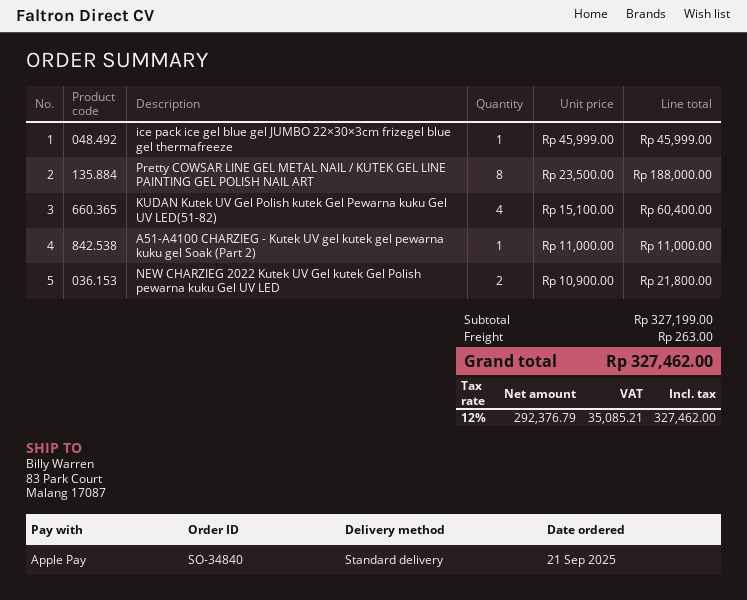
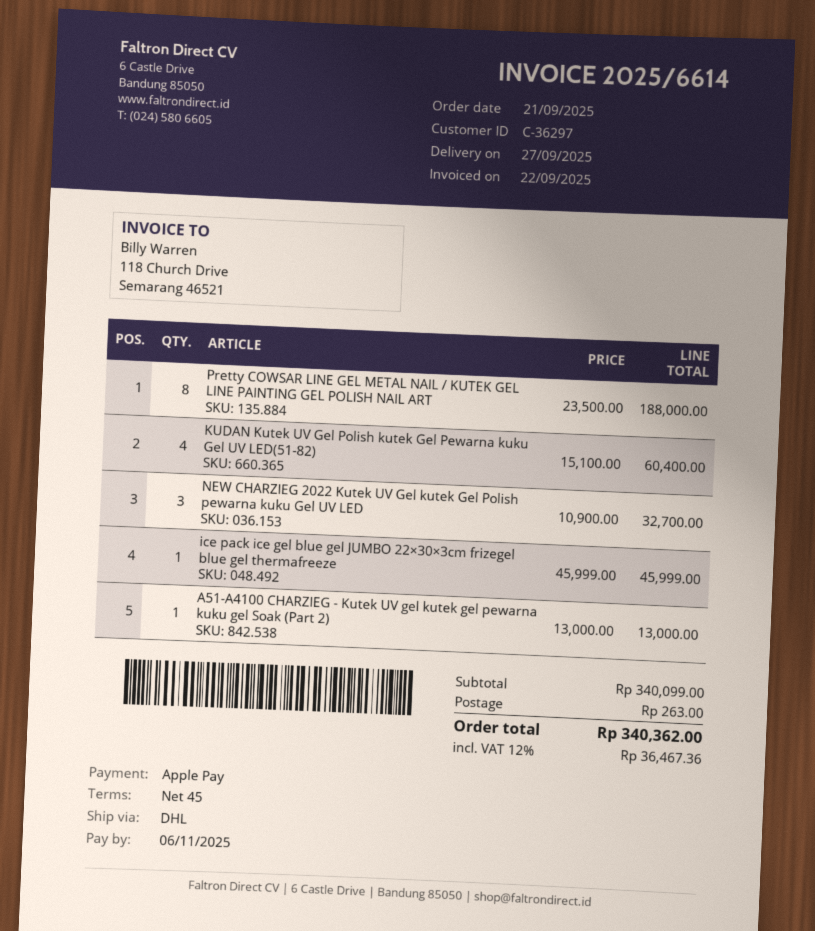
shipping method: standard -> DHL
A51-A4100 CHARZIEG - Kutek UV gel kutek gel pewarna kuku gel Soak (Part 2): 1 x 11000.00 = 11000.00 -> 1 x 13000.00 = 13000.00
NEW CHARZIEG 2022 Kutek UV Gel kutek Gel Polish pewarna kuku Gel UV LED: 2 x 10900.00 = 21800.00 -> 3 x 10900.00 = 32700.00
subtotal: 327199.00 -> 340099.00
tax: 12% = 35085.21 -> 12% = 36467.36
total: 327462.00 -> 340362.00

